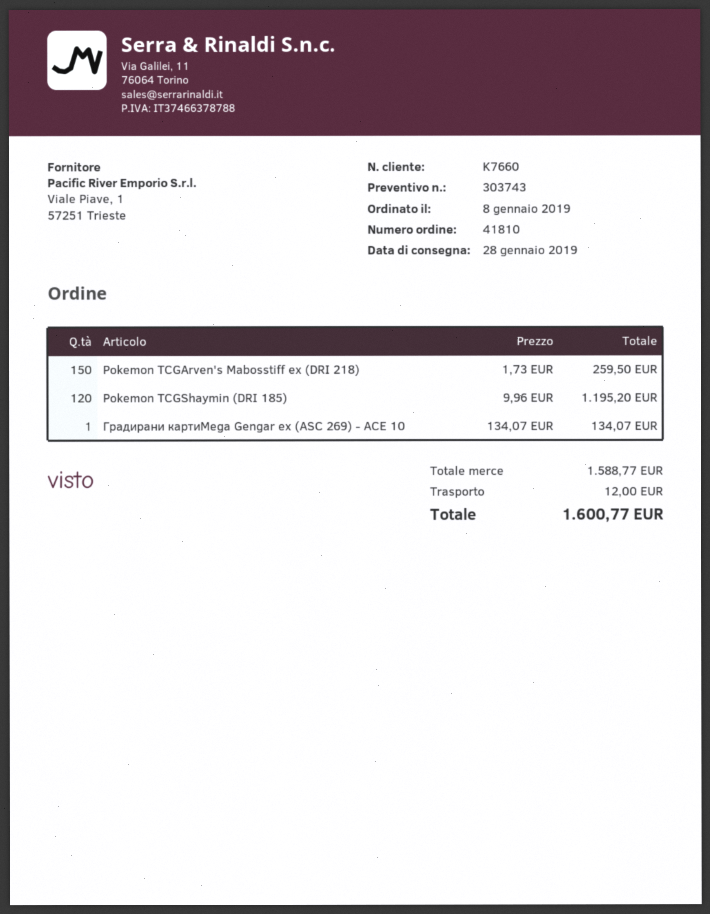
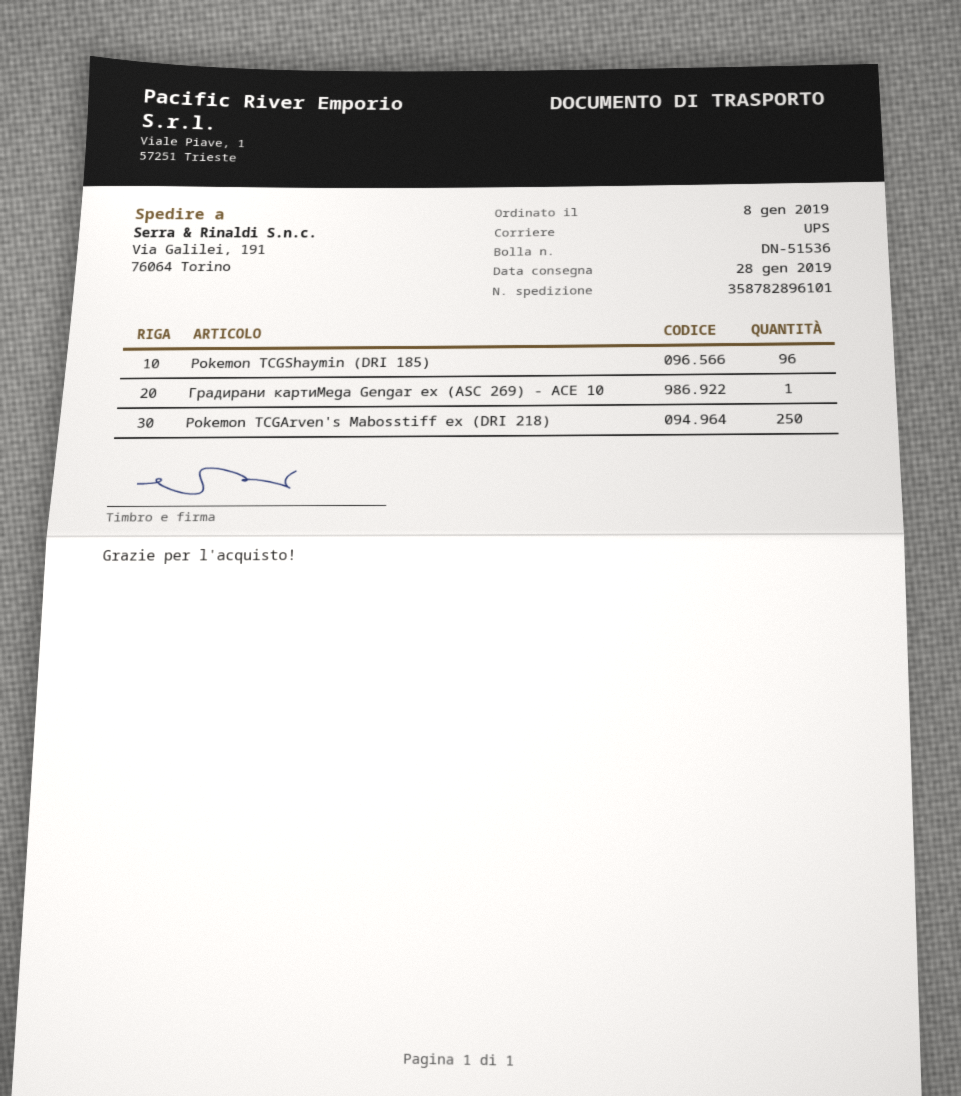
Pokemon TCGArven's Mabosstiff ex (DRI 218): 150 -> 250
Pokemon TCGShaymin (DRI 185): 120 -> 96

